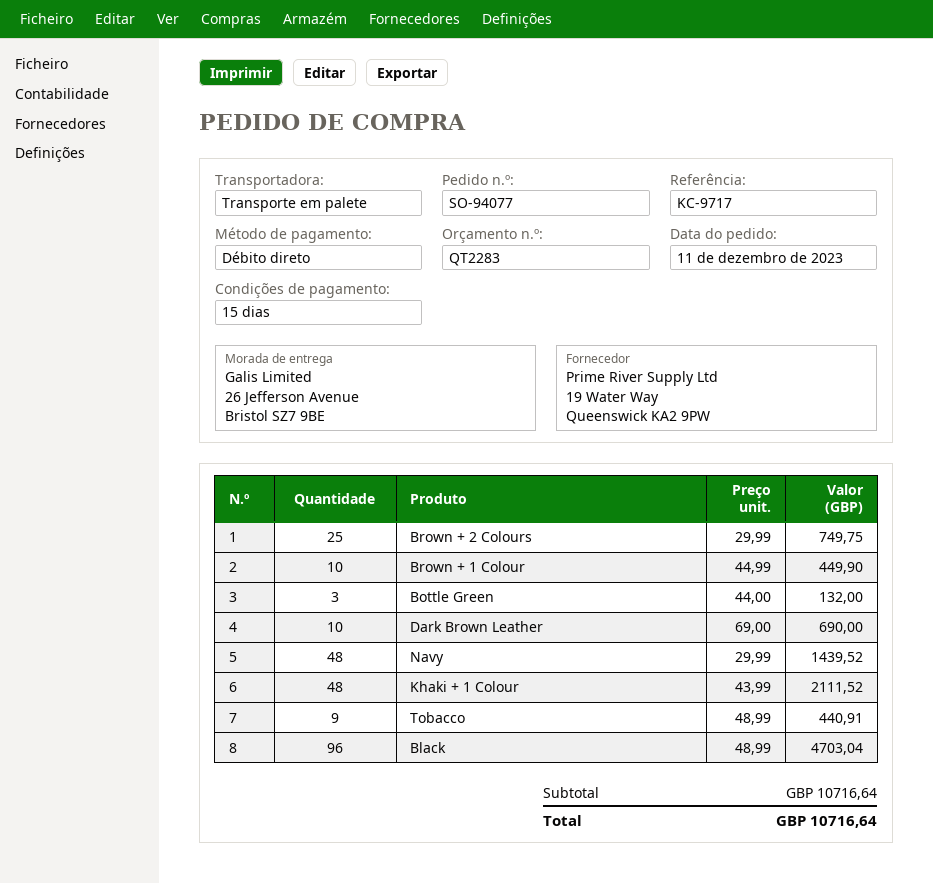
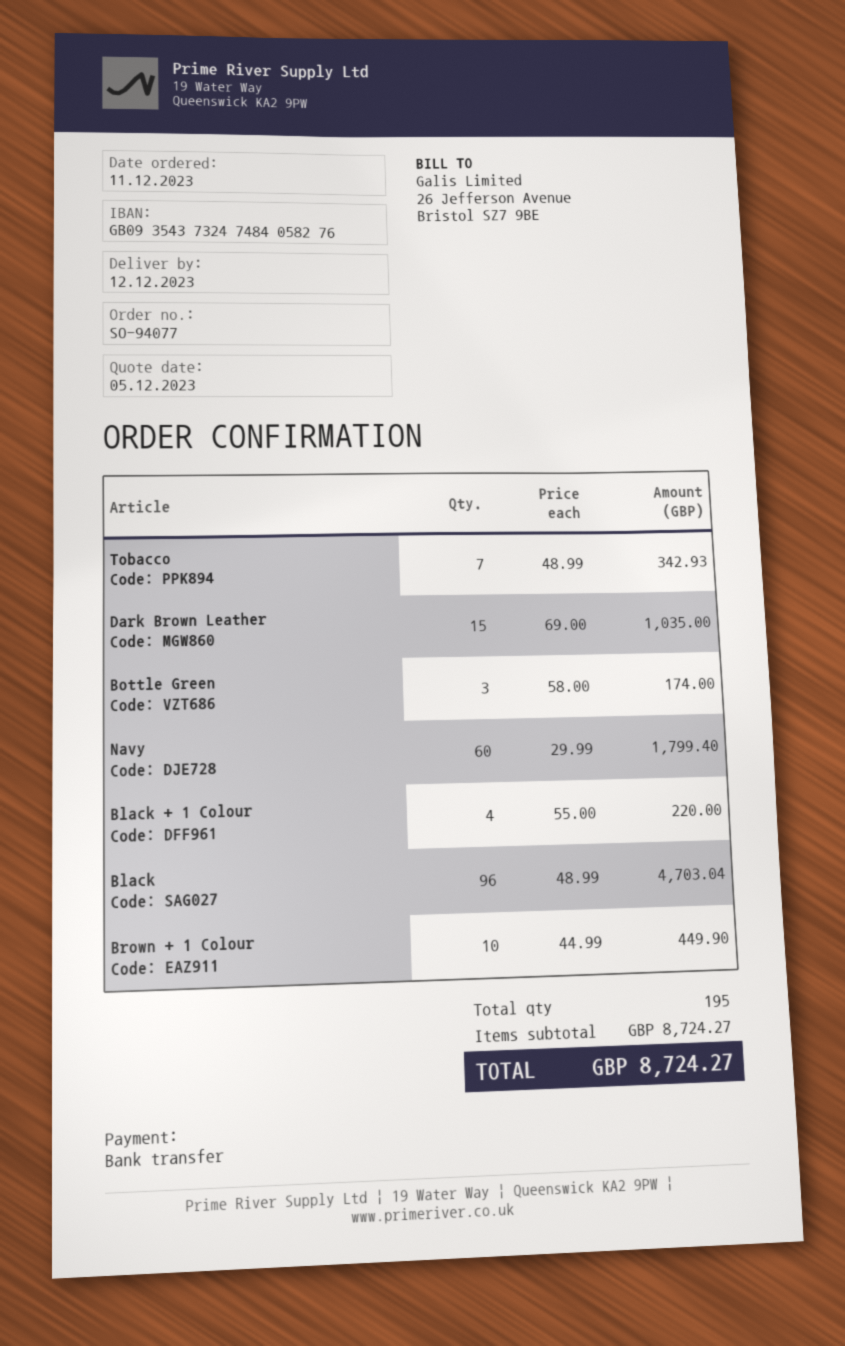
payment method: direct debit -> bank transfer
Brown + 2 Colours: 25 x 29.99 = 749.75 -> none
Bottle Green: 3 x 44.00 = 132.00 -> 3 x 58.00 = 174.00
Dark Brown Leather: 10 x 69.00 = 690.00 -> 15 x 69.00 = 1035.00
Navy: 48 x 29.99 = 1439.52 -> 60 x 29.99 = 1799.40
Khaki + 1 Colour: 48 x 43.99 = 2111.52 -> none
Tobacco: 9 x 48.99 = 440.91 -> 7 x 48.99 = 342.93
Black + 1 Colour: none -> 4 x 55.00 = 220.00
subtotal: 10716.64 -> 8724.27
total: 10716.64 -> 8724.27

